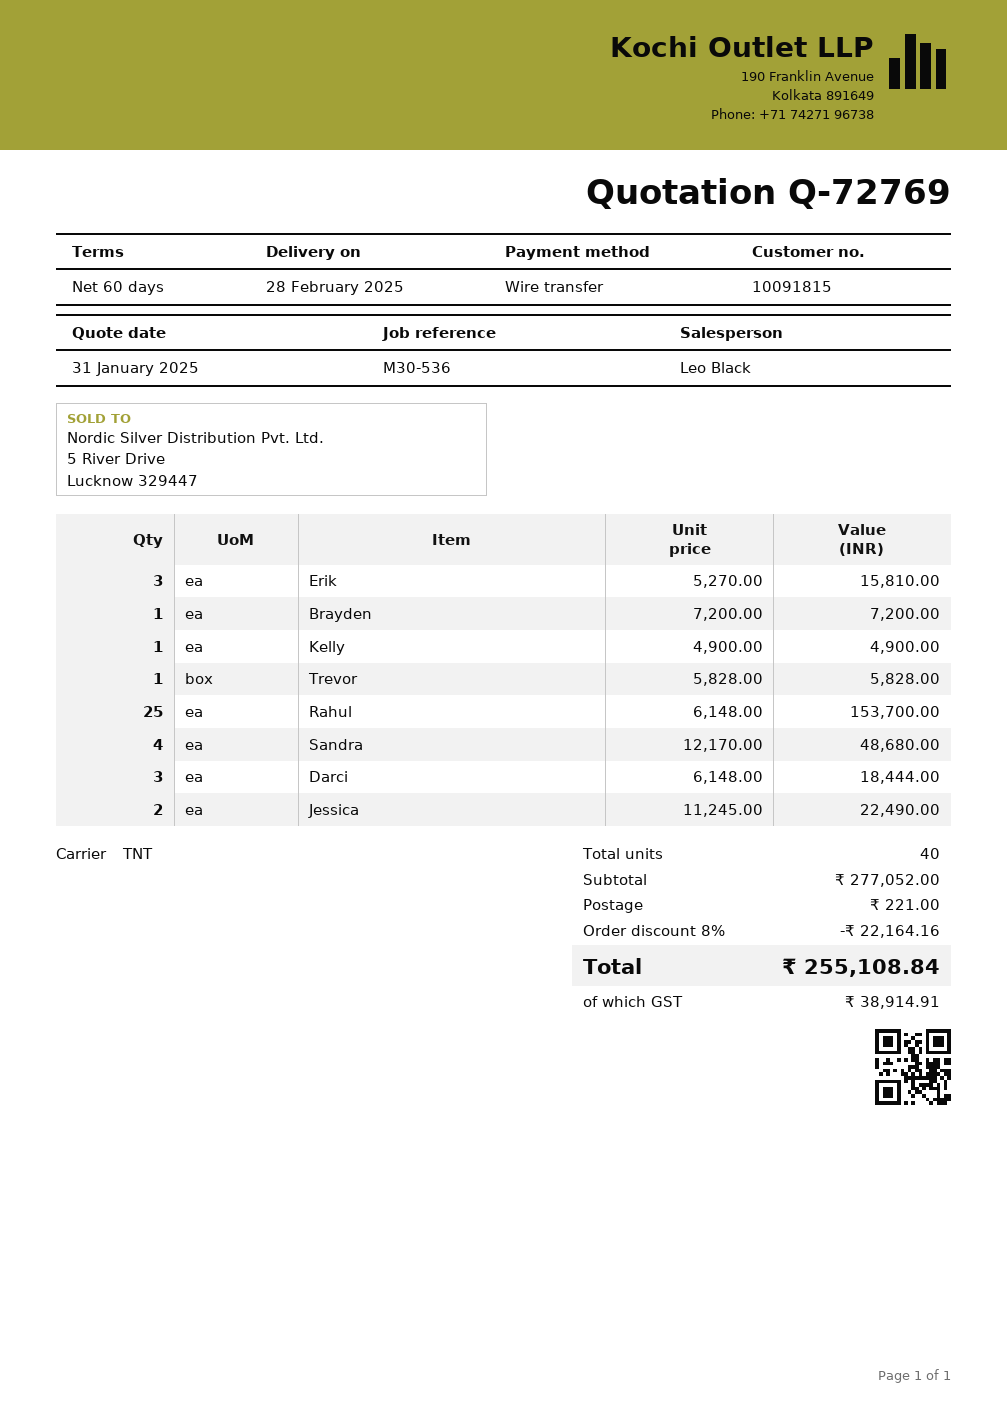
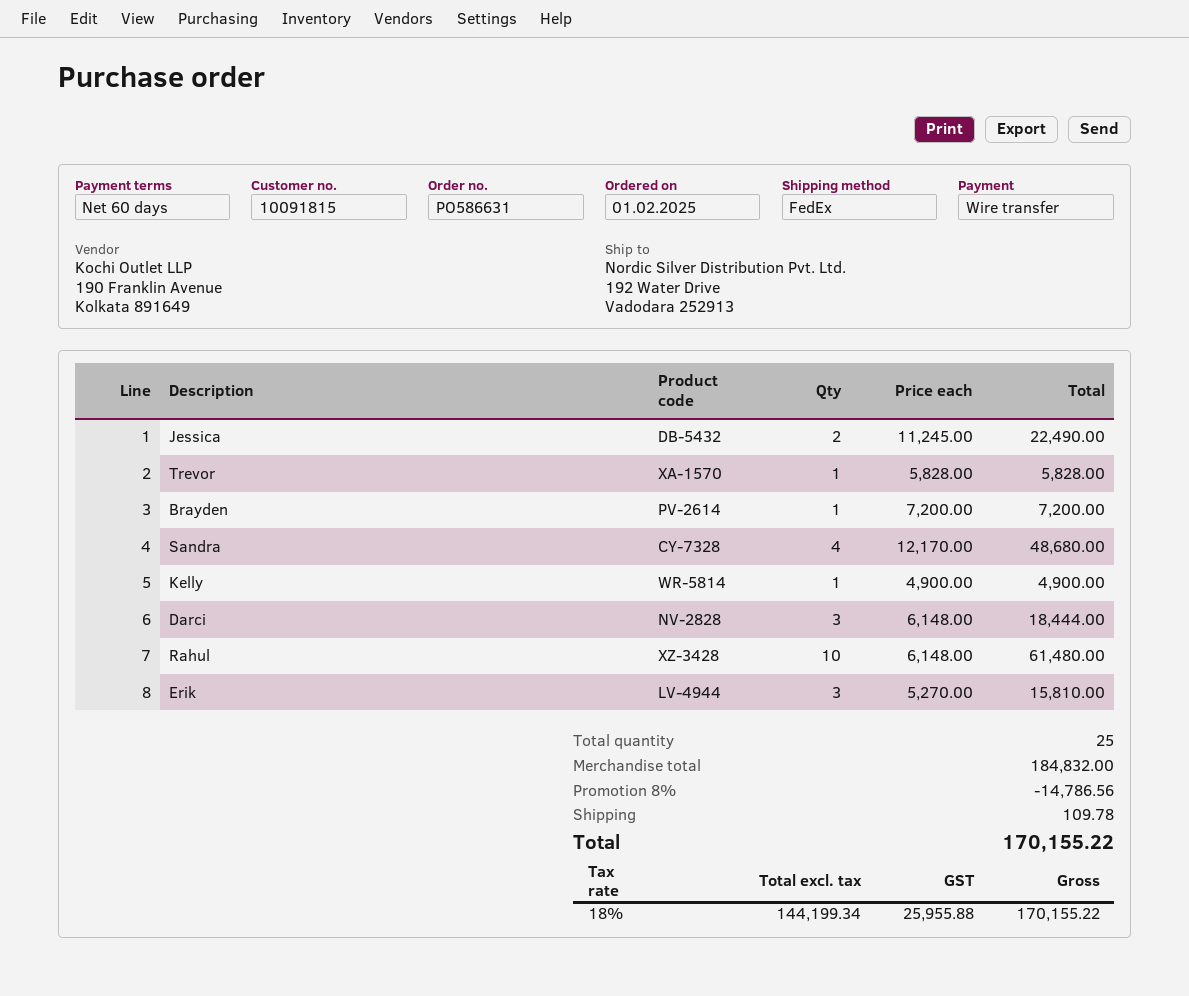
shipping method: TNT -> FedEx
Rahul: 25 x 6148.00 = 153700.00 -> 10 x 6148.00 = 61480.00
total quantity: 40 -> 25
subtotal: 277052.00 -> 184832.00
discount: 8% = 22164.16 -> 8% = 14786.56
shipping: 221.00 -> 109.78
tax: 38914.91 -> 25955.88
total: 255108.84 -> 170155.22

